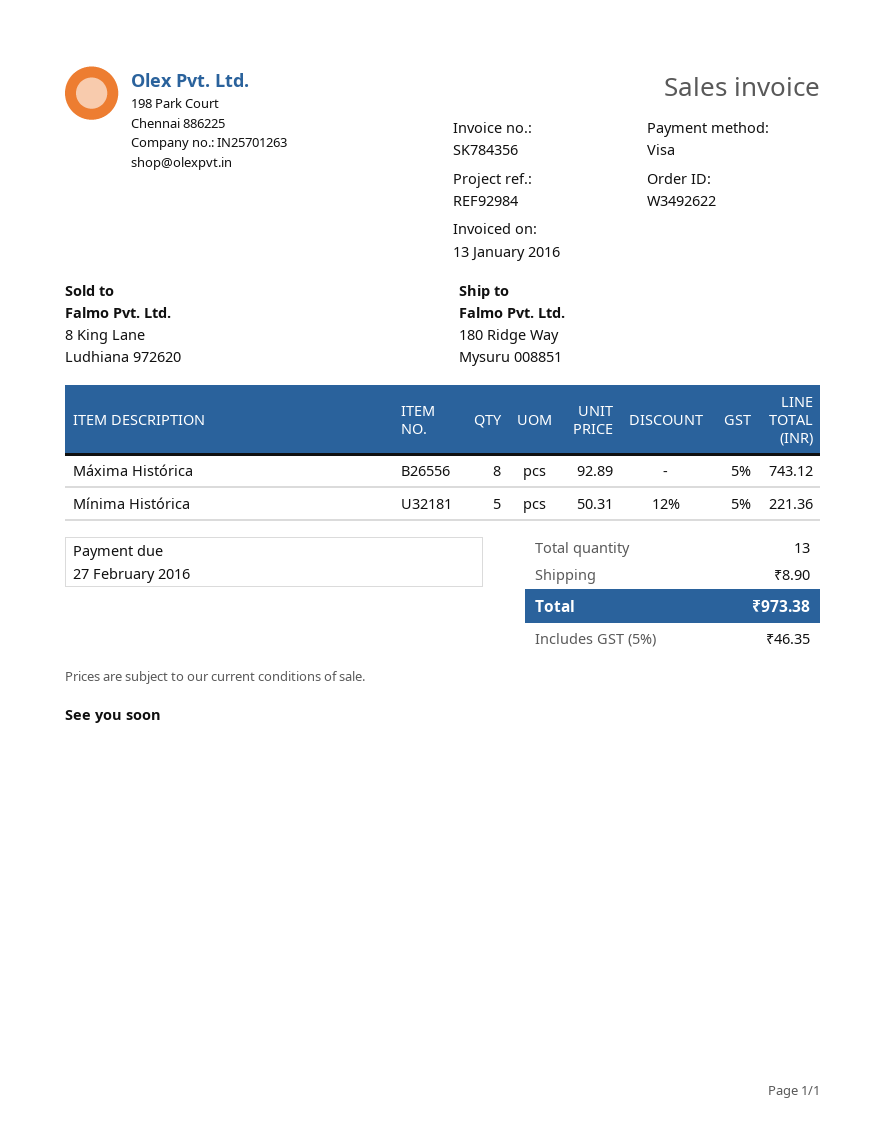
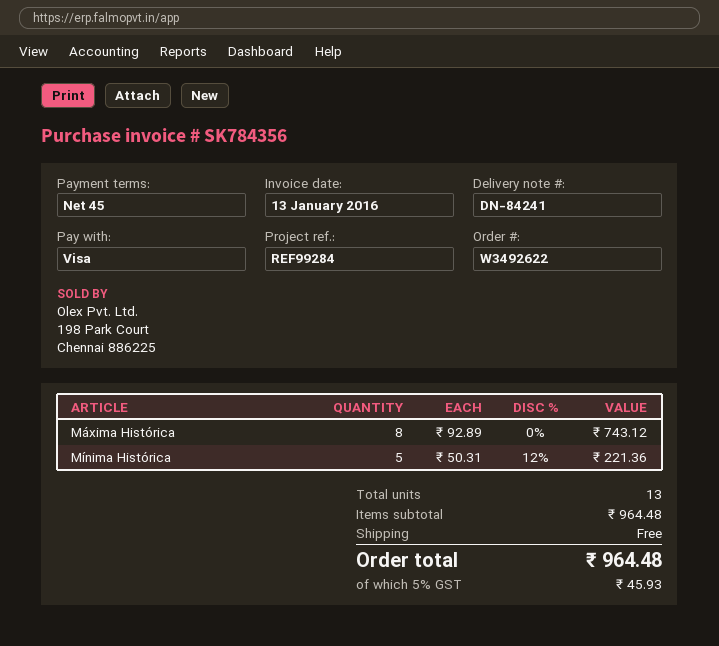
reference: REF92984 -> REF99284
shipping: 8.90 -> 0.00
tax: 5% = 46.35 -> 5% = 45.93
total: 973.38 -> 964.48

